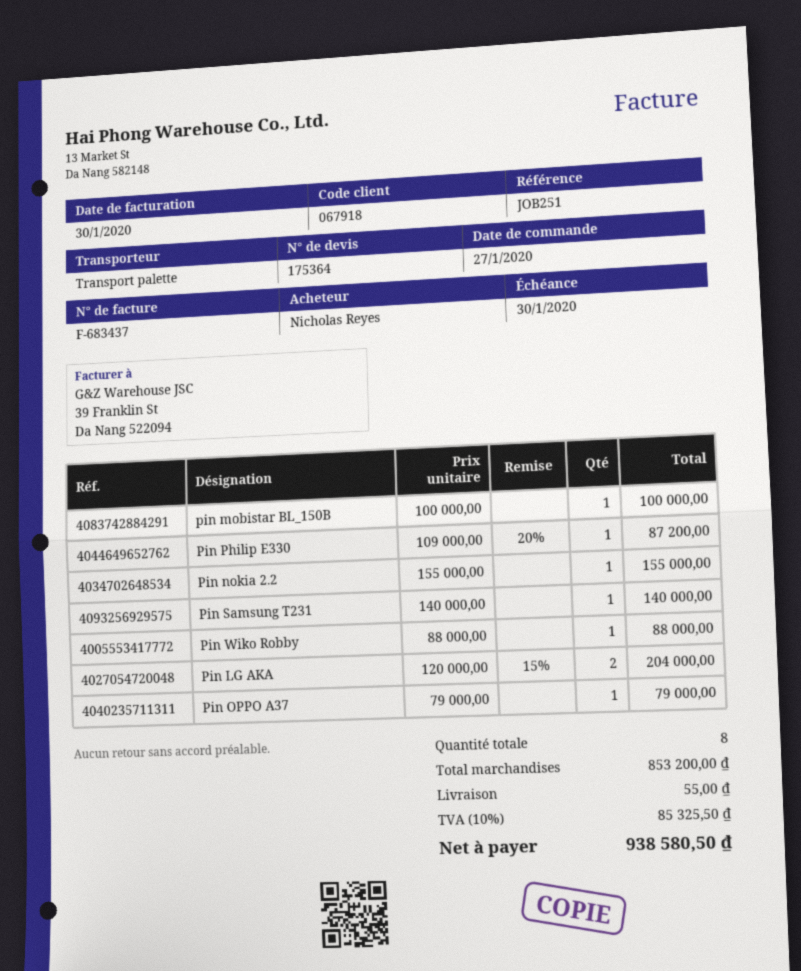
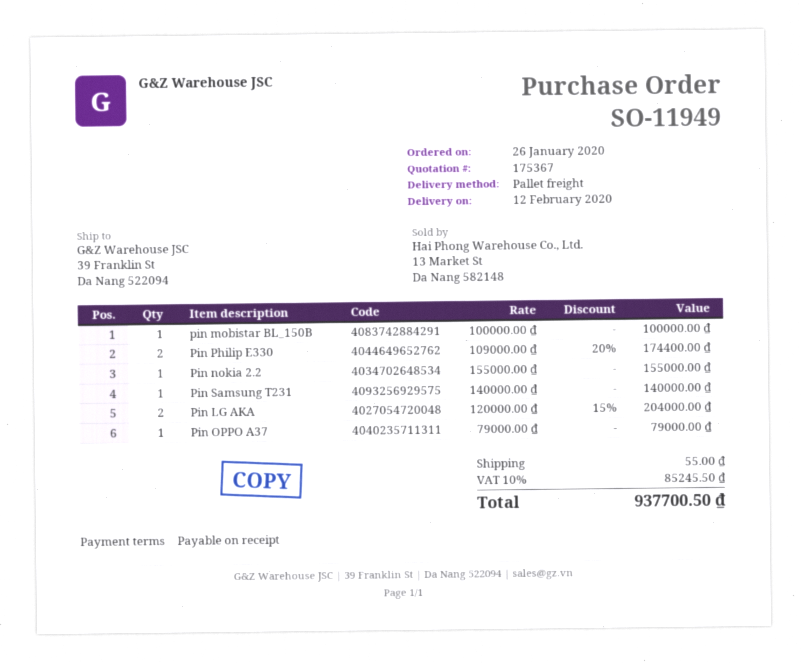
quote number: 175364 -> 175367
order date: 2020-01-27 -> 2020-01-26
Pin Philip E330: 1 x 109000.00 - 20% = 87200.00 -> 2 x 109000.00 - 20% = 174400.00
Pin Wiko Robby: 1 x 88000.00 = 88000.00 -> none
tax: 10% = 85325.50 -> 10% = 85245.50
total: 938580.50 -> 937700.50

